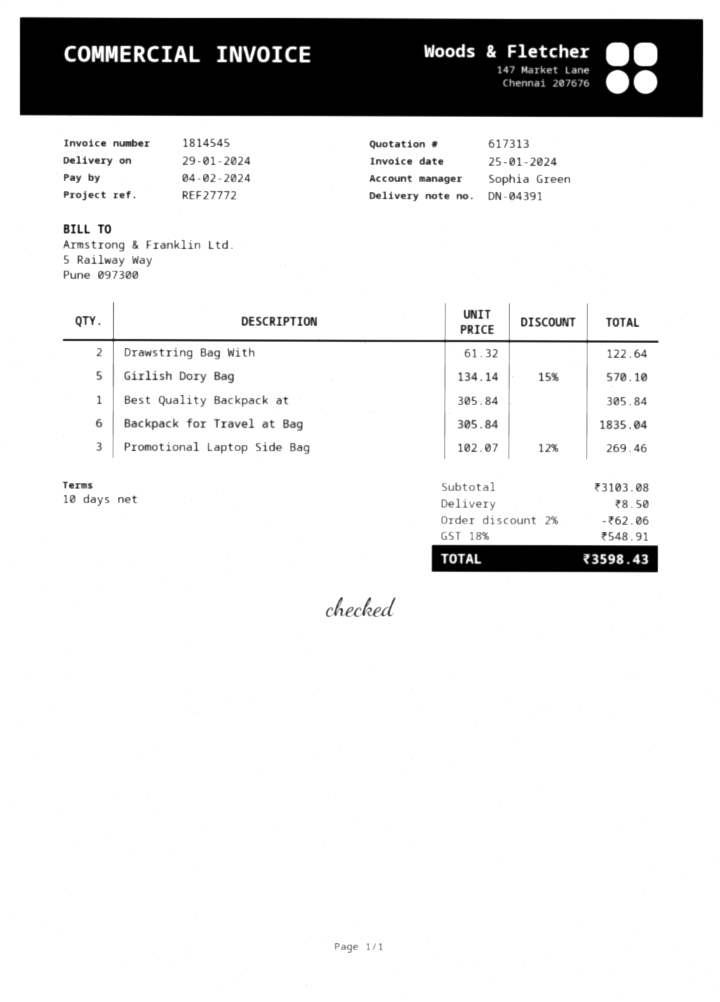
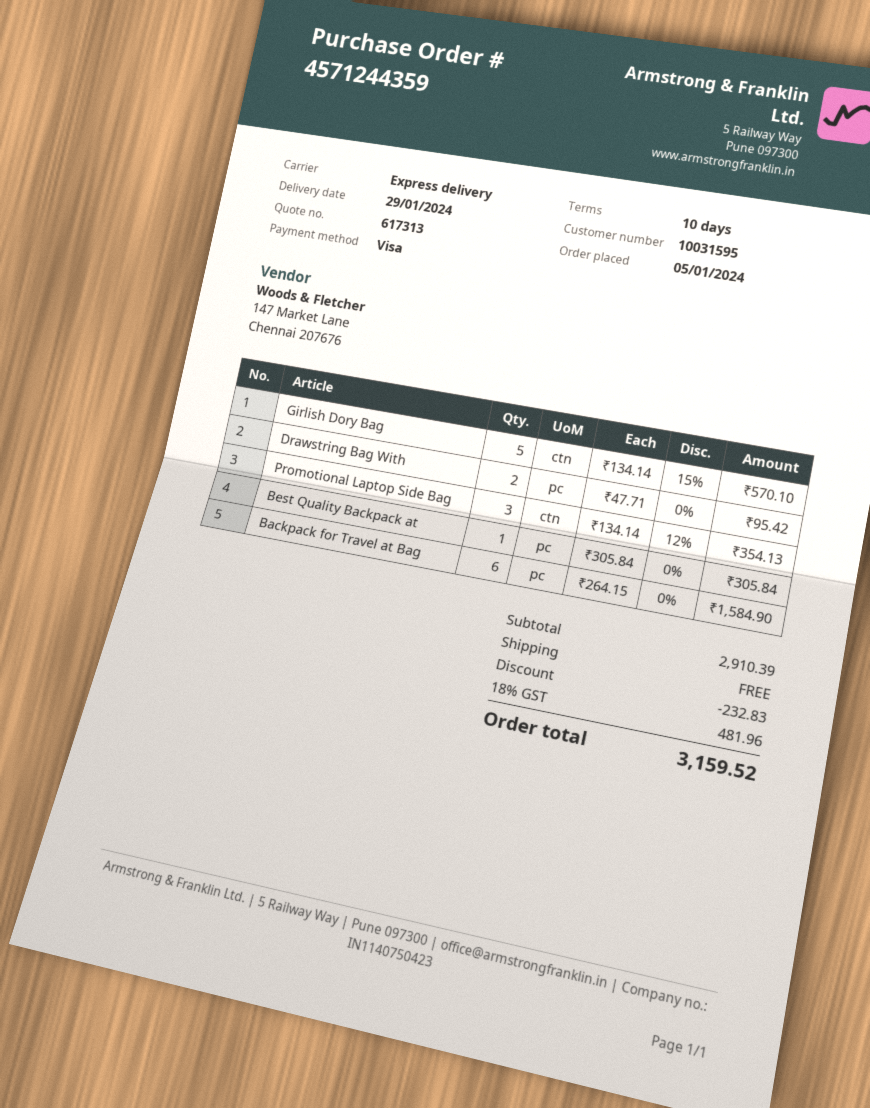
Drawstring Bag With: 2 x 61.32 = 122.64 -> 2 x 47.71 = 95.42
Backpack for Travel at Bag: 6 x 305.84 = 1835.04 -> 6 x 264.15 = 1584.90
Promotional Laptop Side Bag: 3 x 102.07 - 12% = 269.46 -> 3 x 134.14 - 12% = 354.13
subtotal: 3103.08 -> 2910.39
discount: 62.06 -> 232.83
shipping: 8.50 -> 0.00
tax: 18% = 548.91 -> 18% = 481.96
total: 3598.43 -> 3159.52

